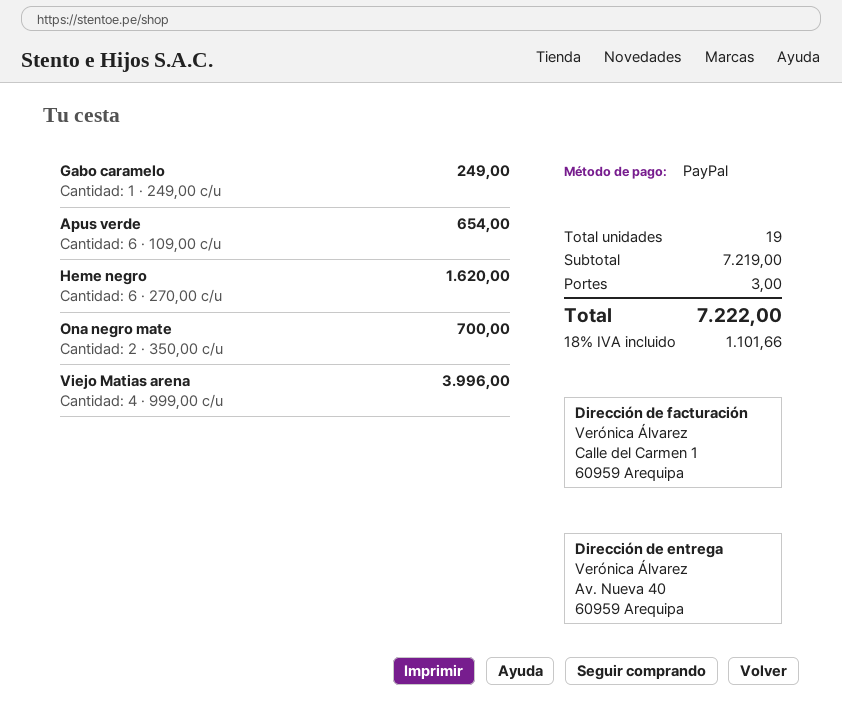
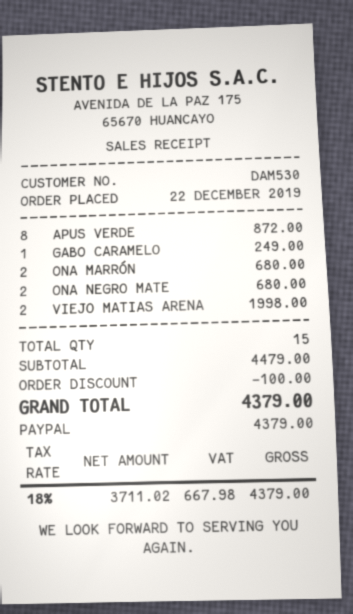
Apus verde: 6 for 654.00 -> 8 for 872.00
Heme negro: 6 for 1620.00 -> none
Ona negro mate: 2 for 700.00 -> 2 for 680.00
Viejo Matias arena: 4 for 3996.00 -> 2 for 1998.00
ONA MARRÓN: none -> 2 for 680.00
total quantity: 19 -> 15
subtotal: 7219.00 -> 4479.00
discount: none -> 100.00
shipping: 3.00 -> none
tax: 18% = 1101.66 -> 18% = 667.98
total: 7222.00 -> 4379.00

